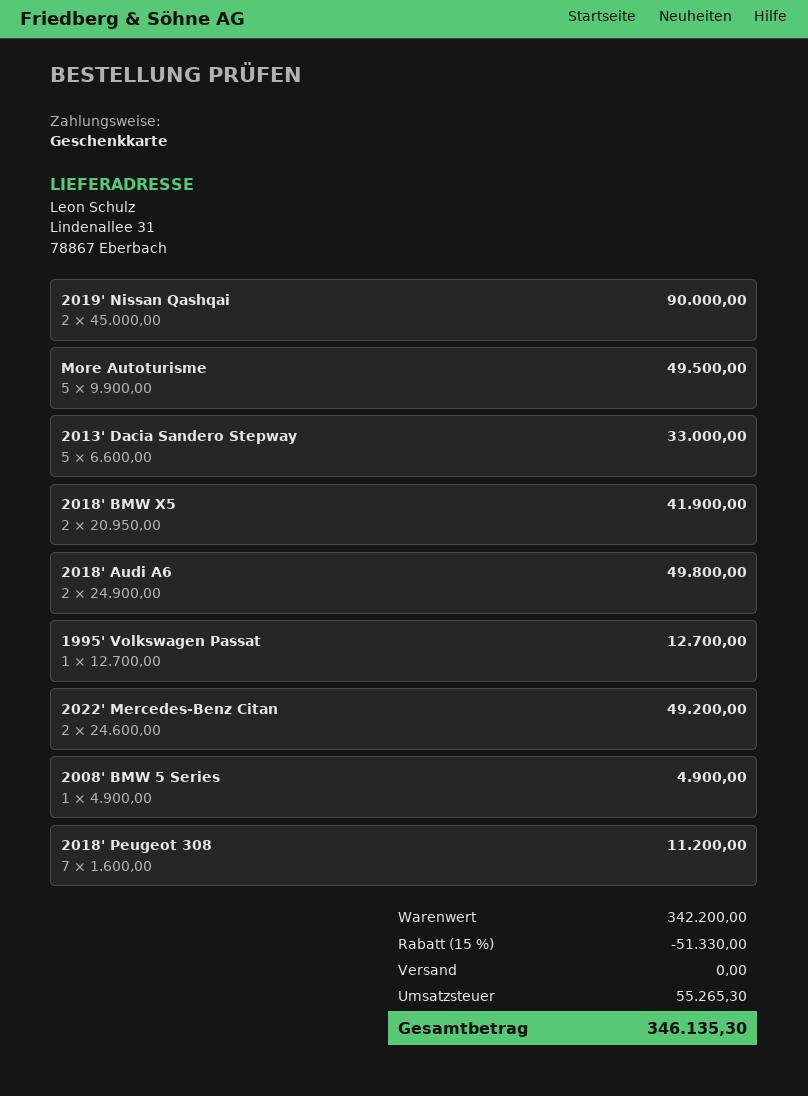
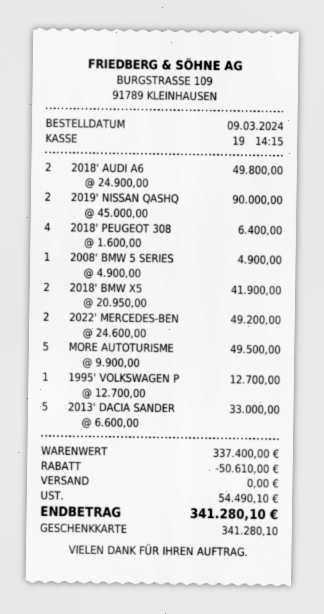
2018' Peugeot 308: 7 x 1600.00 = 11200.00 -> 4 x 1600.00 = 6400.00
subtotal: 342200.00 -> 337400.00
discount: 51330.00 -> 50610.00
tax: 55265.30 -> 54490.10
total: 346135.30 -> 341280.10

